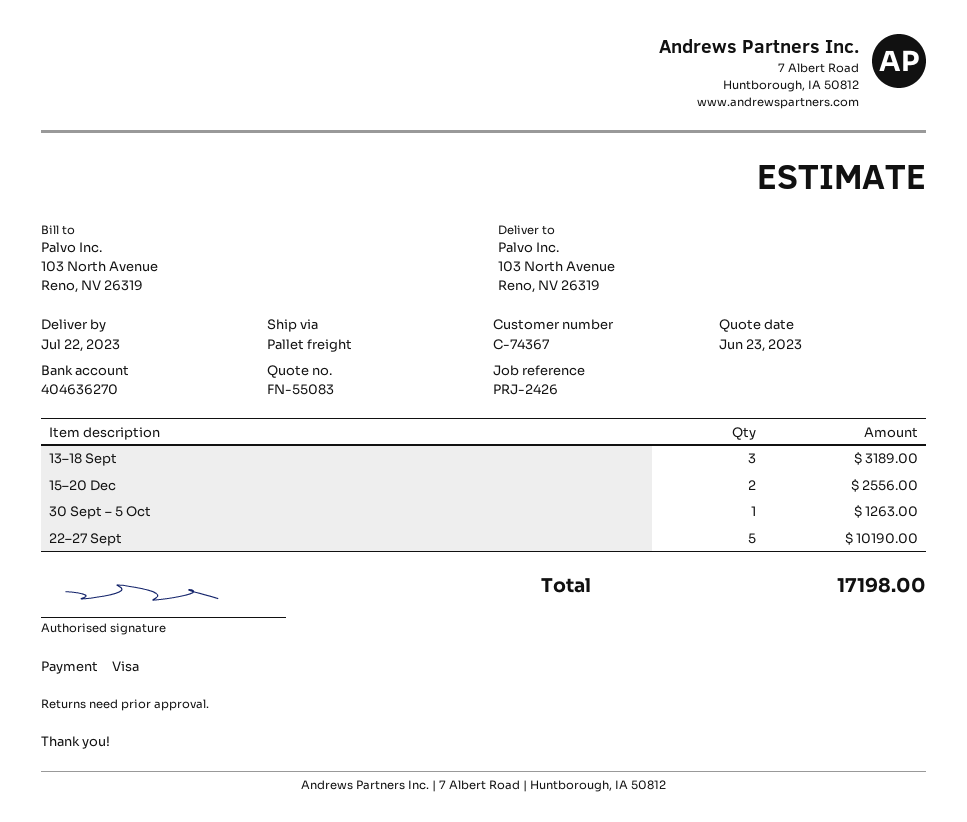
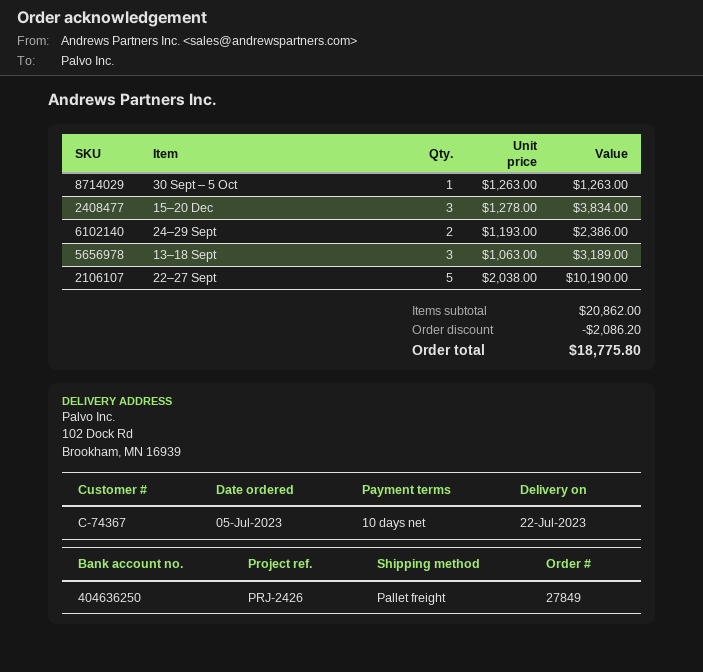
bank account: 404636270 -> 404636250
ship to: 103 North Avenue, Reno, NV 26319 -> 102 Dock Rd, Brookham, MN 16939
15–20 Dec: 2 for 2556.00 -> 3 for 3834.00
24–29 Sept: none -> 2 for 2386.00
discount: none -> 2086.20
total: 17198.00 -> 18775.80

